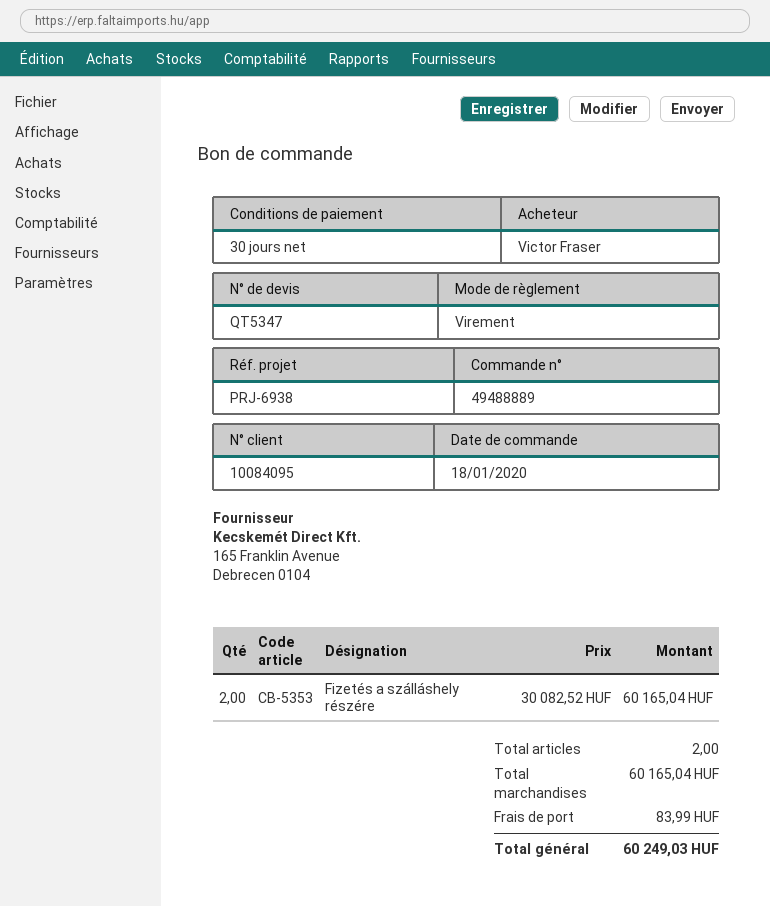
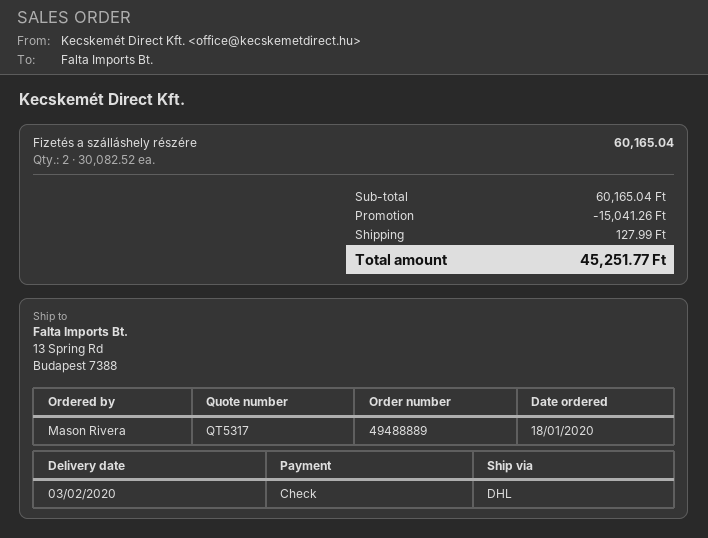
quote number: QT5347 -> QT5317
ordered by: Victor Fraser -> Mason Rivera
payment method: bank transfer -> cheque
discount: none -> 15041.26
shipping: 83.99 -> 127.99
total: 60249.03 -> 45251.77

